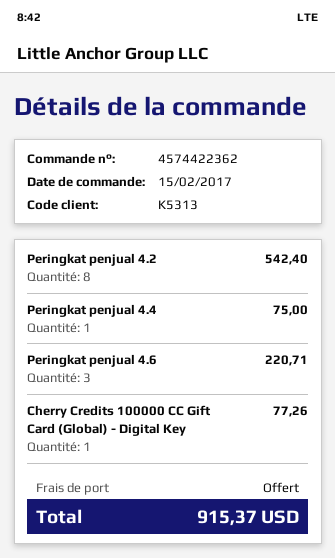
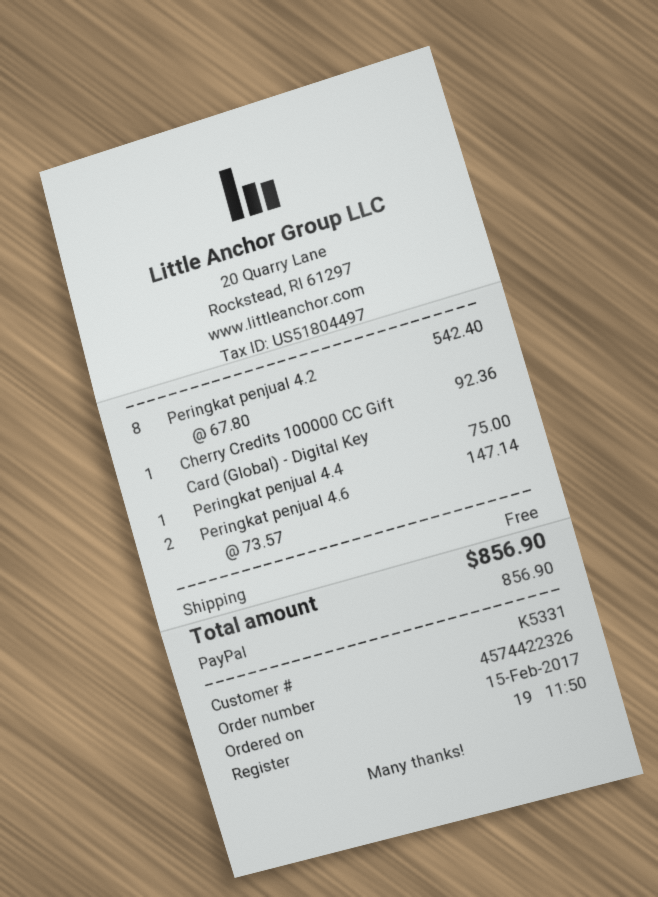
order number: 4574422362 -> 4574422326
customer number: K5313 -> K5331
Peringkat penjual 4.6: 3 for 220.71 -> 2 for 147.14
Cherry Credits 100000 CC Gift Card (Global) - Digital Key: 1 for 77.26 -> 1 for 92.36
total: 915.37 -> 856.90

